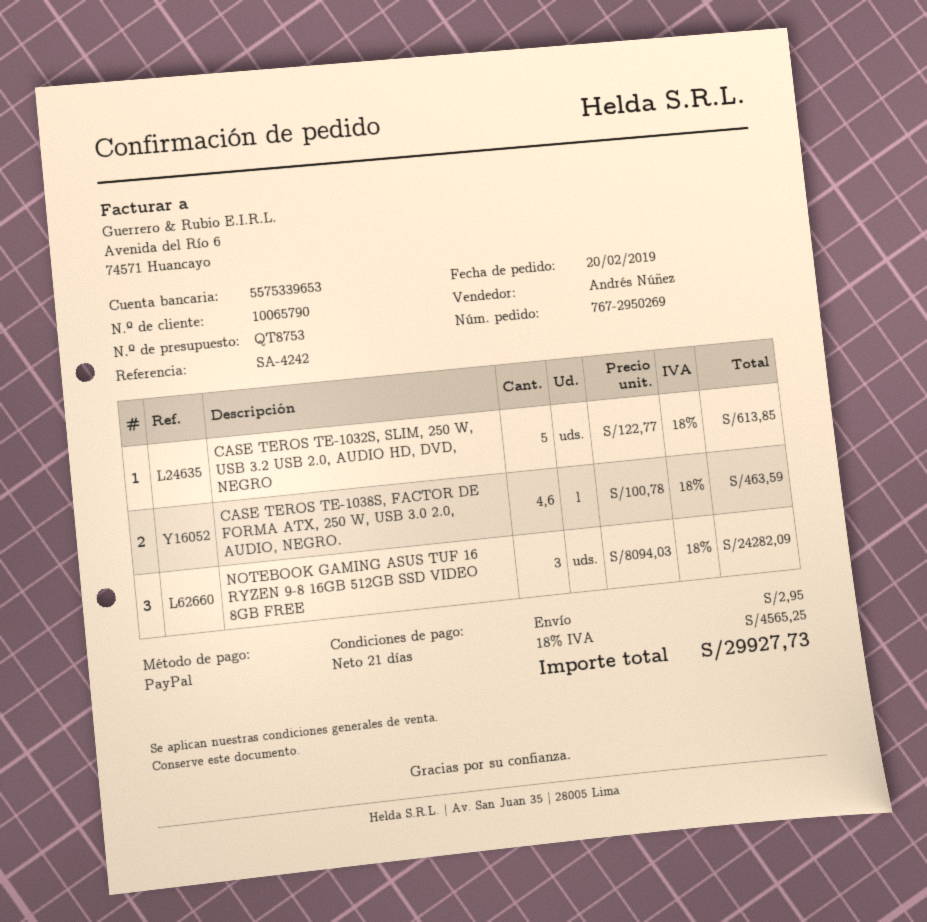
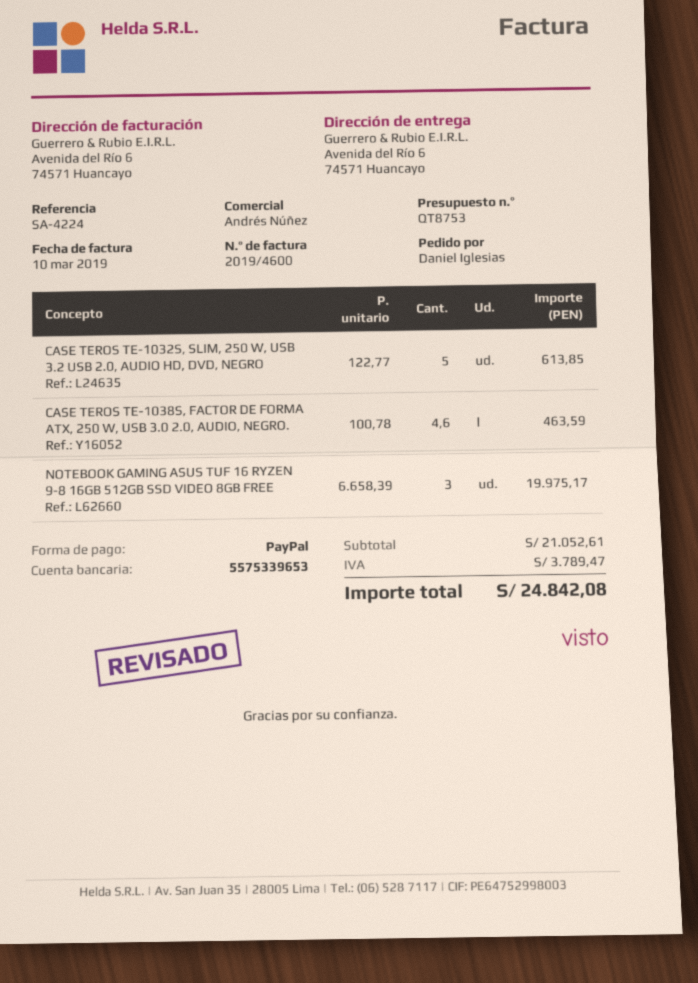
reference: SA-4242 -> SA-4224
NOTEBOOK GAMING ASUS TUF 16 RYZEN 9-8 16GB 512GB SSD VIDEO 8GB FREE: 3 x 8094.03 = 24282.09 -> 3 x 6658.39 = 19975.17
shipping: 2.95 -> none
tax: 4565.25 -> 3789.47
total: 29927.73 -> 24842.08

